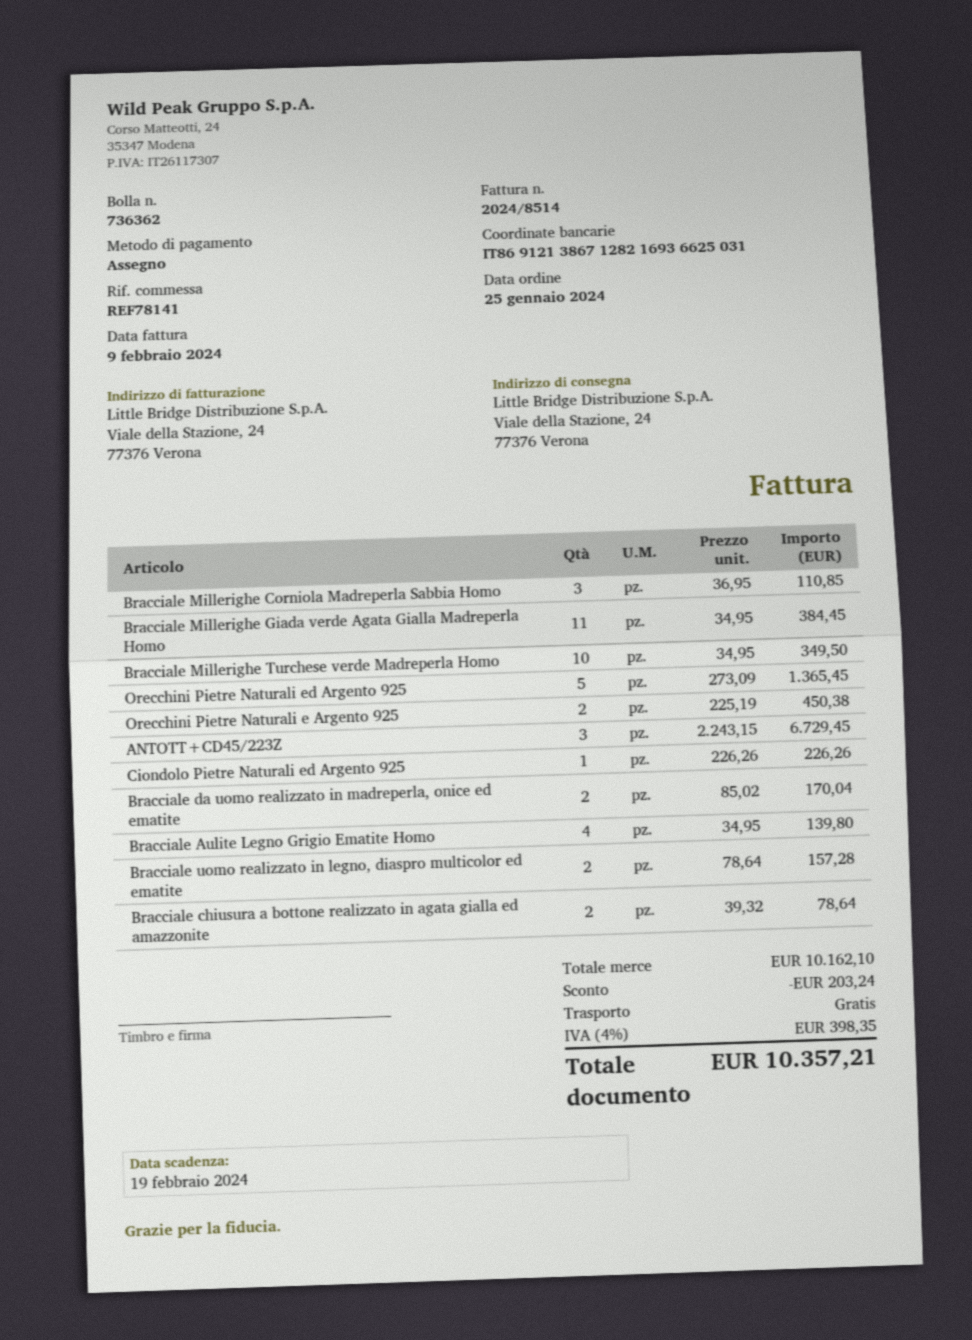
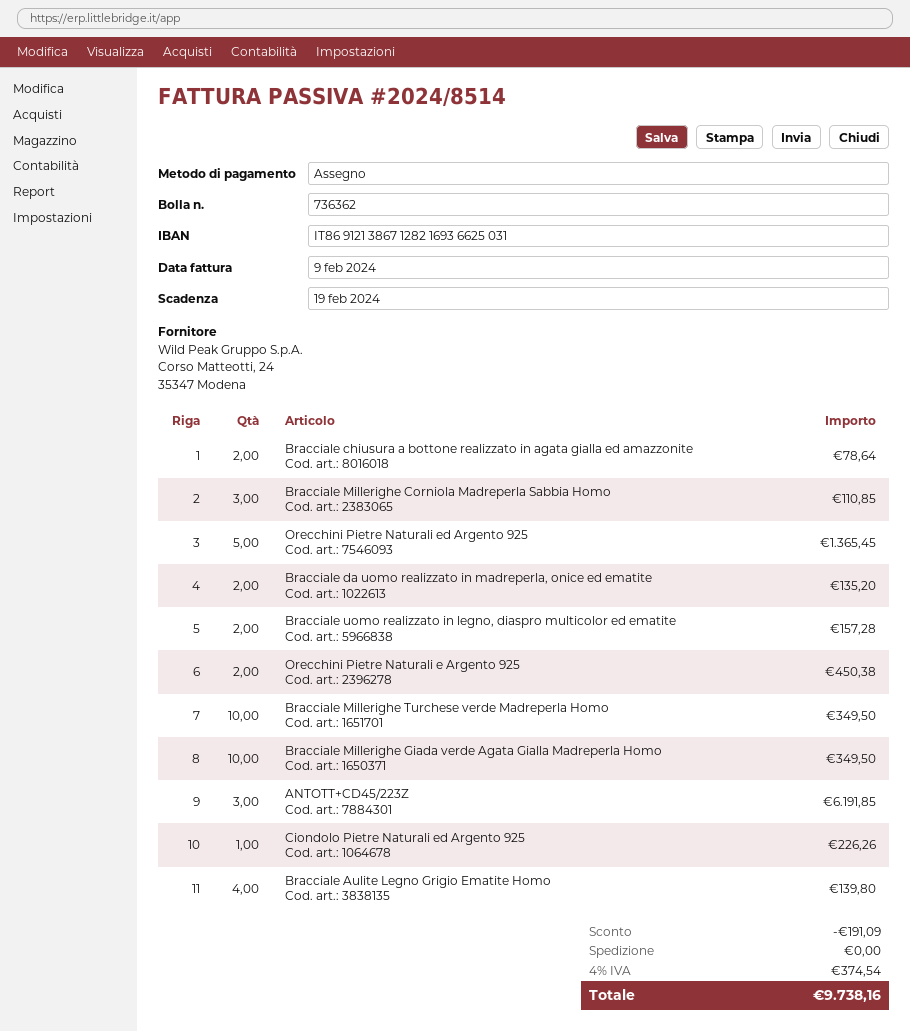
Bracciale Millerighe Giada verde Agata Gialla Madreperla Homo: 11 for 384.45 -> 10 for 349.50
ANTOTT+CD45/223Z: 3 for 6729.45 -> 3 for 6191.85
Bracciale da uomo realizzato in madreperla, onice ed ematite: 2 for 170.04 -> 2 for 135.20
discount: 203.24 -> 191.09
tax: 4% = 398.35 -> 4% = 374.54
total: 10357.21 -> 9738.16

